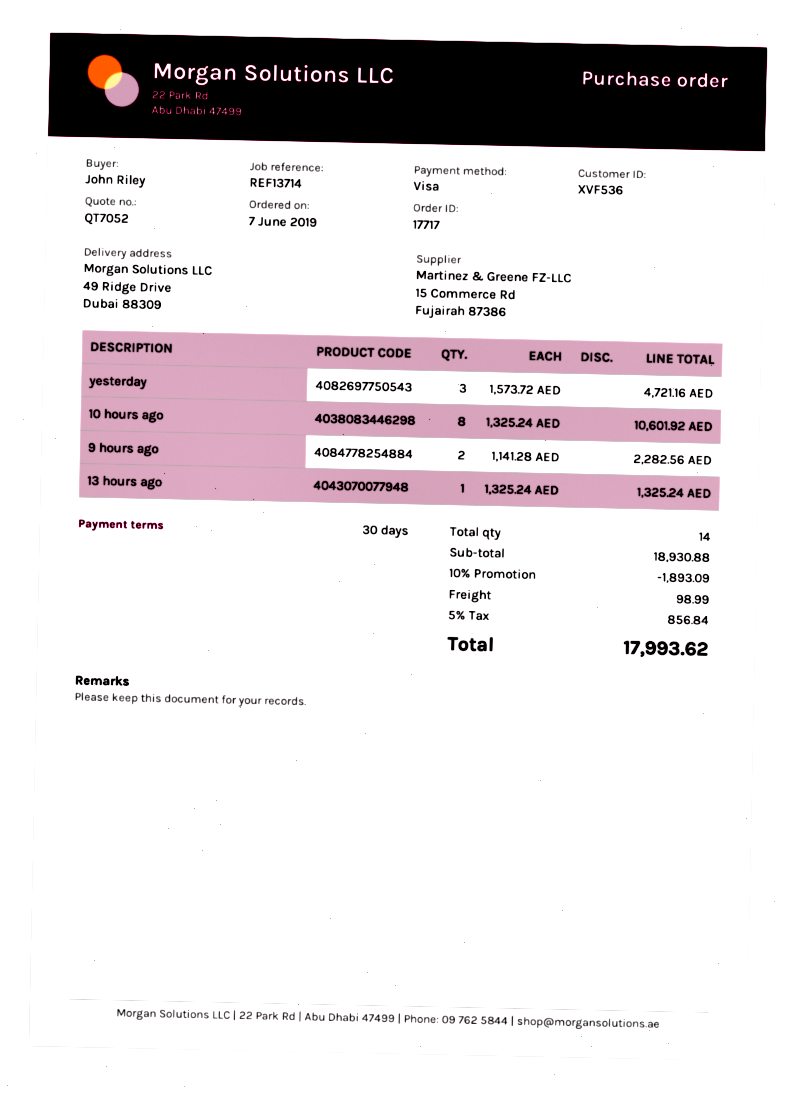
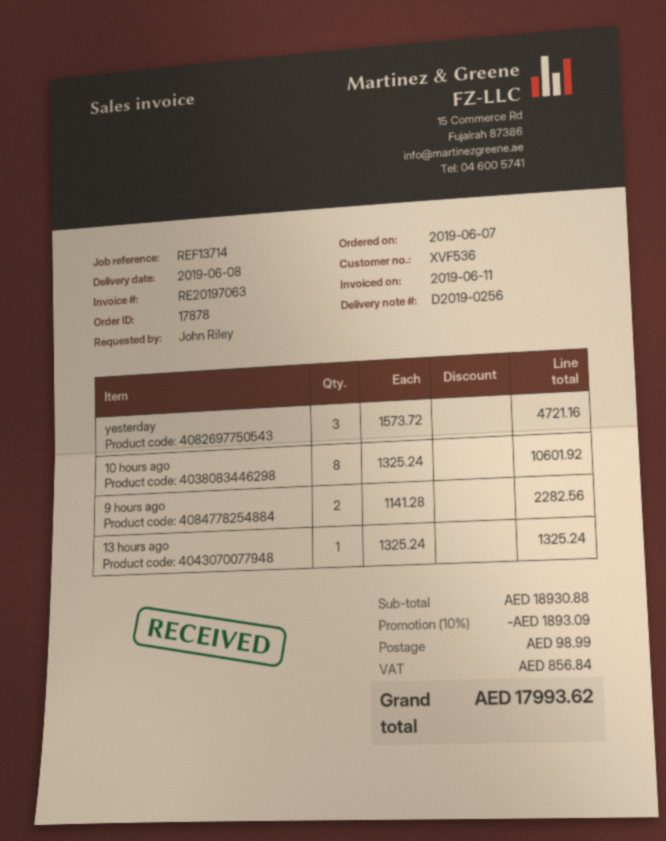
order number: 17717 -> 17878

